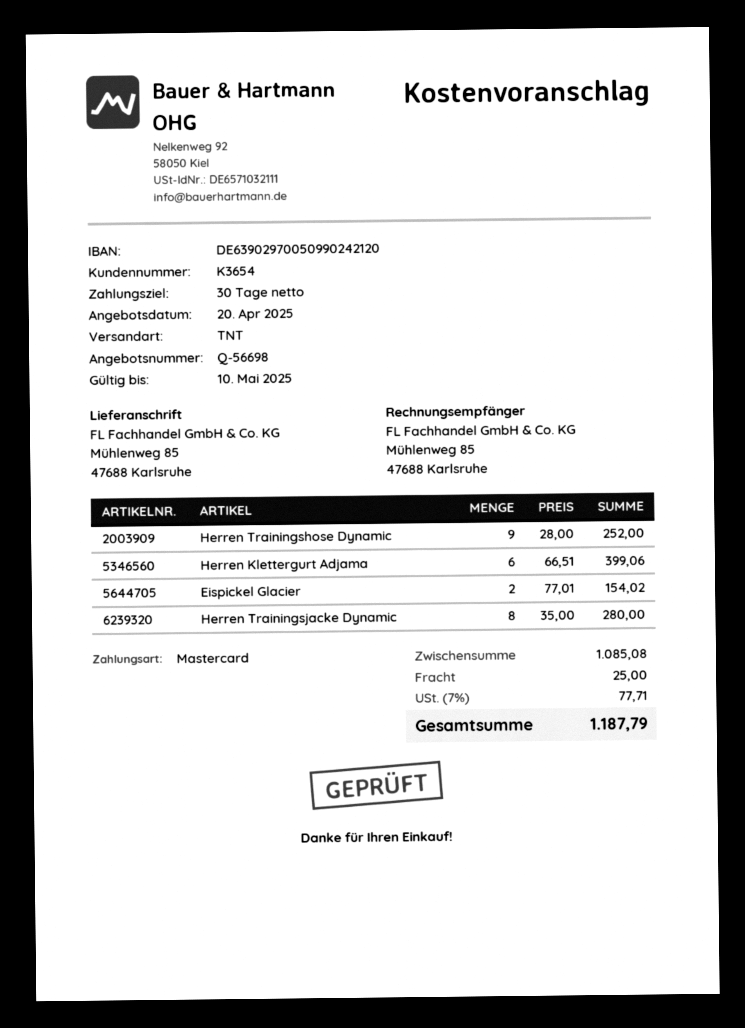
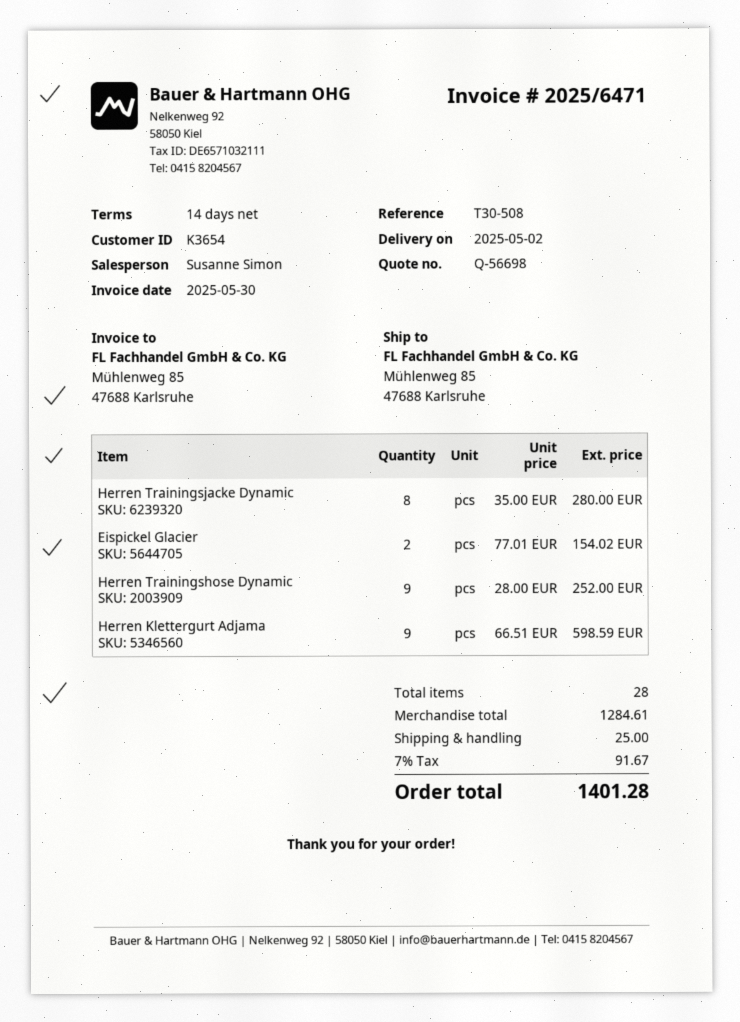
payment terms: 30 days -> 14 days
Herren Klettergurt Adjama: 6 x 66.51 = 399.06 -> 9 x 66.51 = 598.59
subtotal: 1085.08 -> 1284.61
tax: 7% = 77.71 -> 7% = 91.67
total: 1187.79 -> 1401.28

